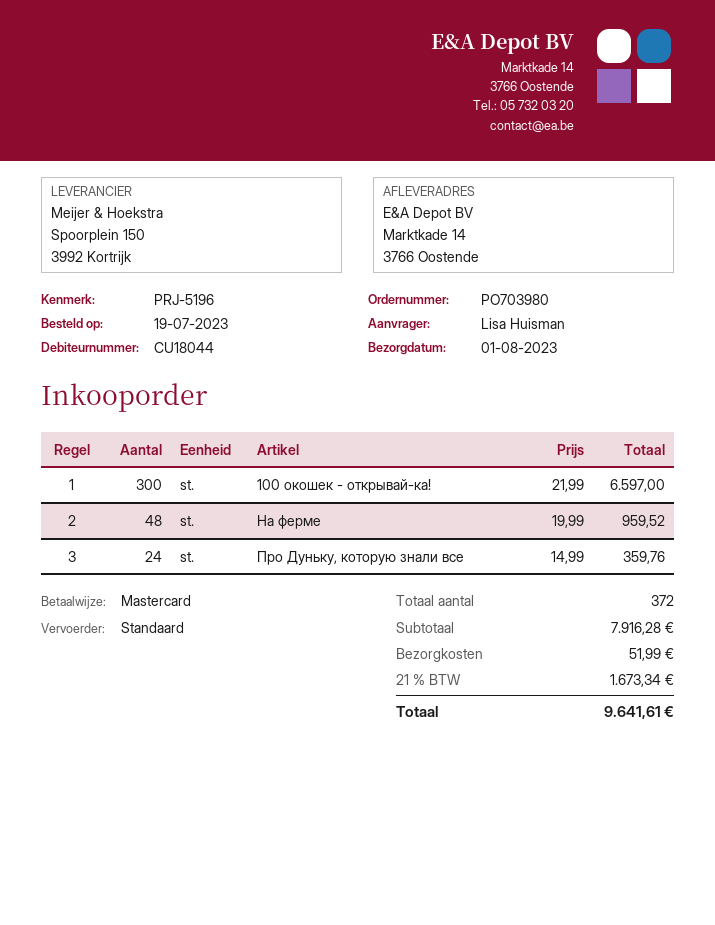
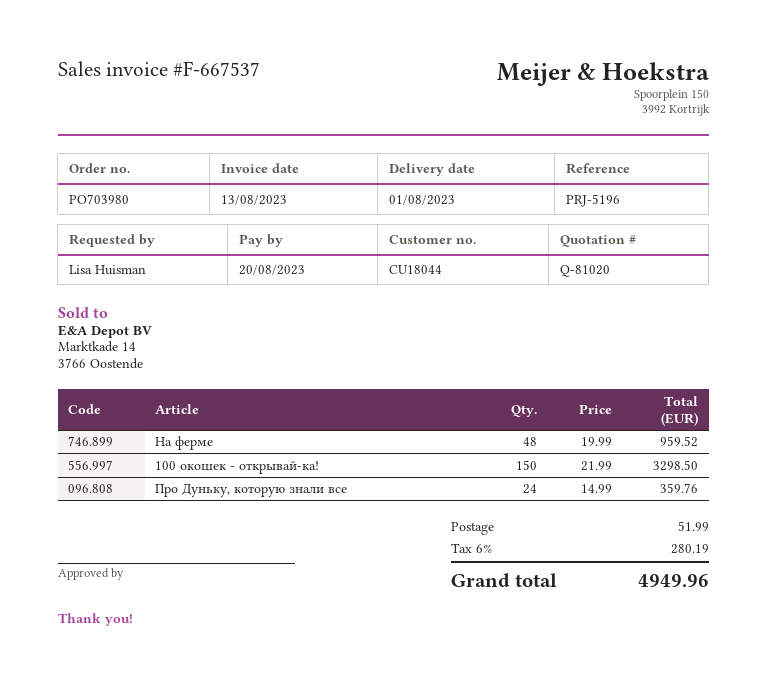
100 окошек - открывай-ка!: 300 x 21.99 = 6597.00 -> 150 x 21.99 = 3298.50
tax: 21% = 1673.34 -> 6% = 280.19
total: 9641.61 -> 4949.96

